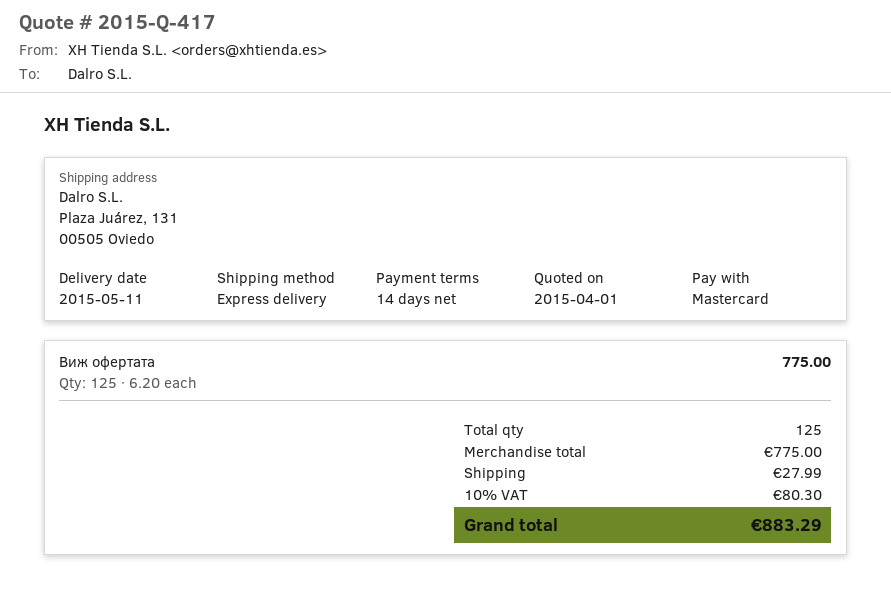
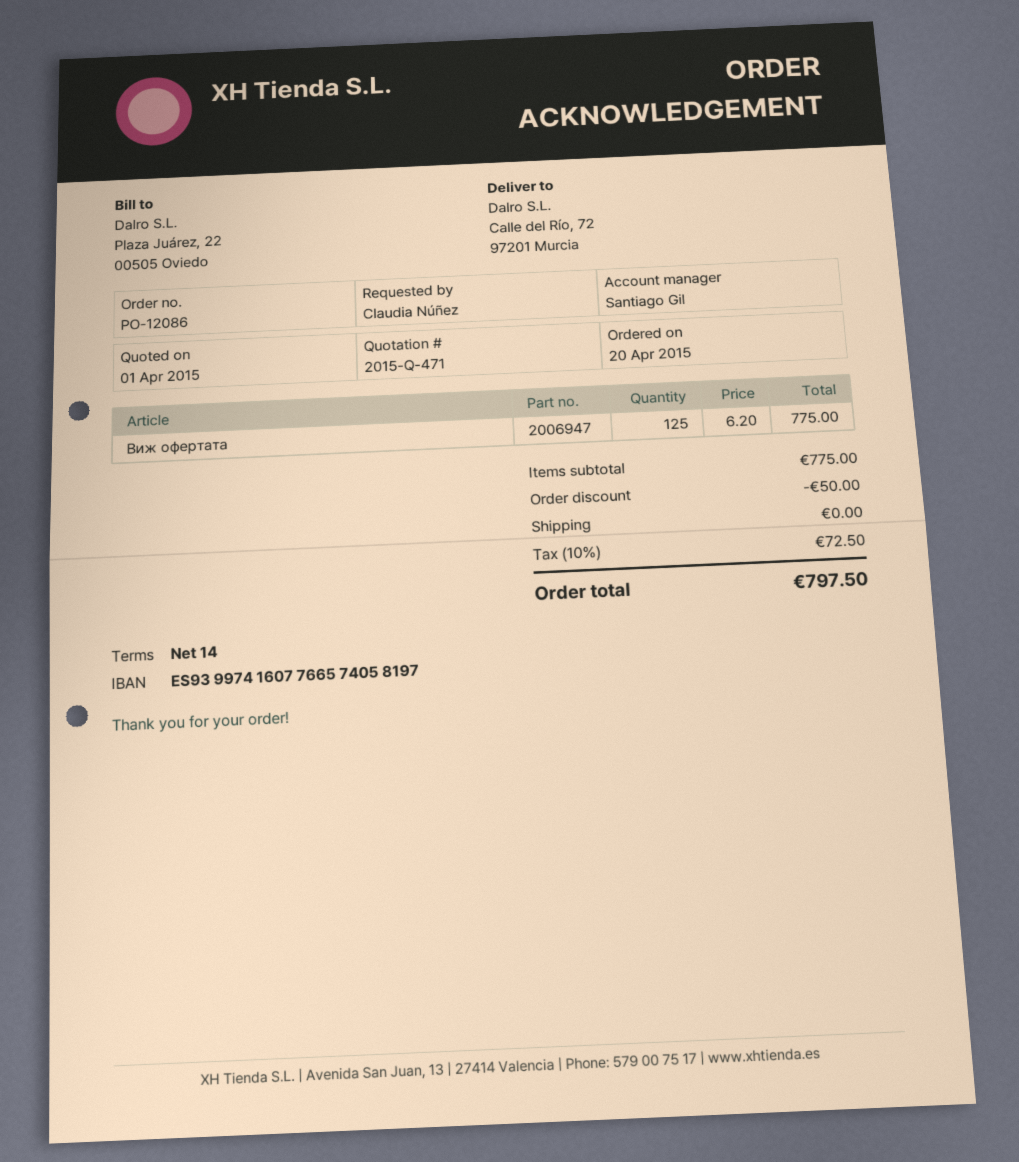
quote number: 2015-Q-417 -> 2015-Q-471
ship to: Plaza Juárez, 131, 00505 Oviedo -> Calle del Río, 72, 97201 Murcia
discount: none -> 50.00
shipping: 27.99 -> 0.00
tax: 10% = 80.30 -> 10% = 72.50
total: 883.29 -> 797.50

